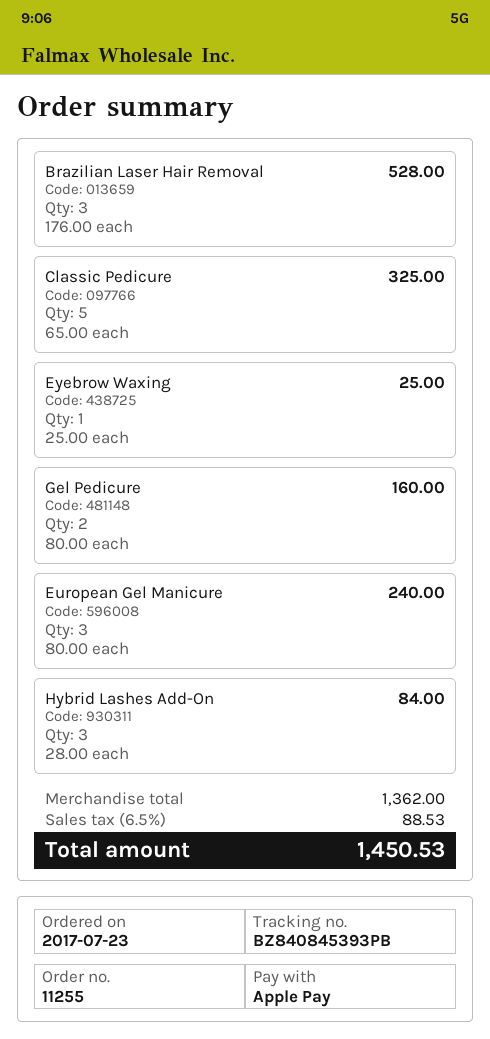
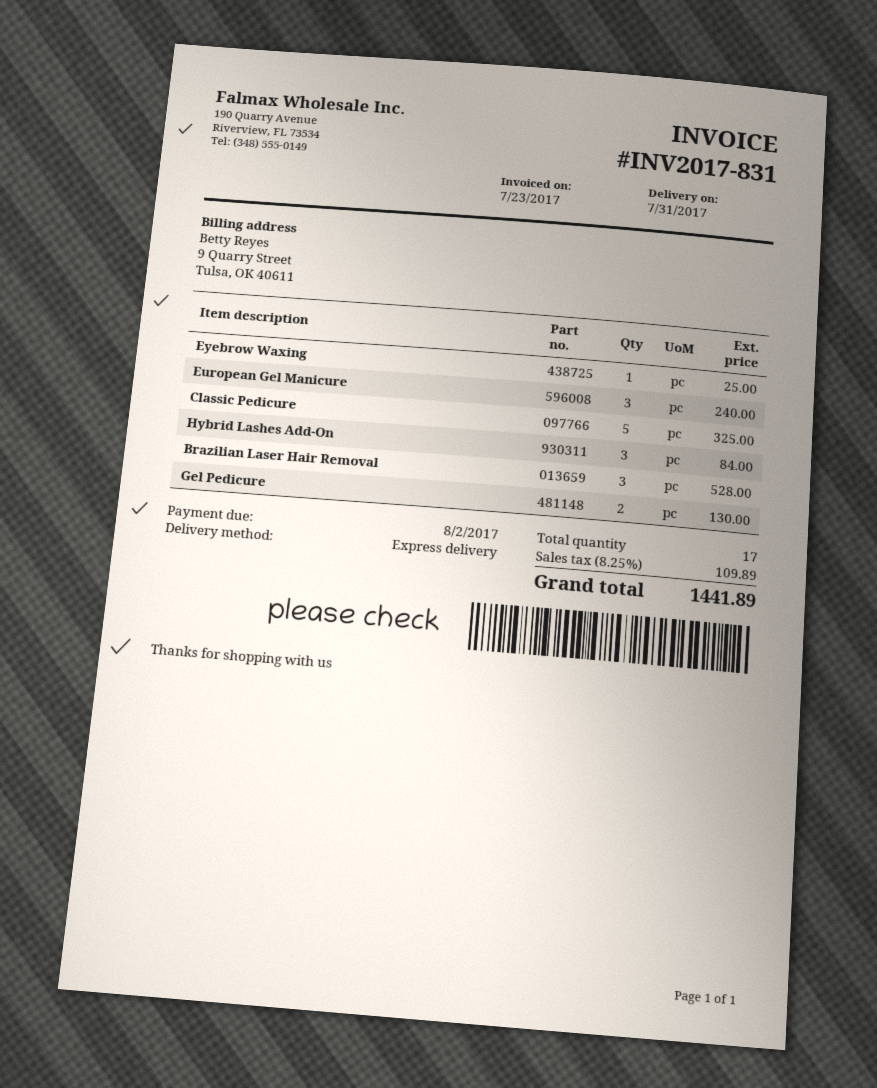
Gel Pedicure: 2 for 160.00 -> 2 for 130.00
tax: 6.5% = 88.53 -> 8.25% = 109.89
total: 1450.53 -> 1441.89

